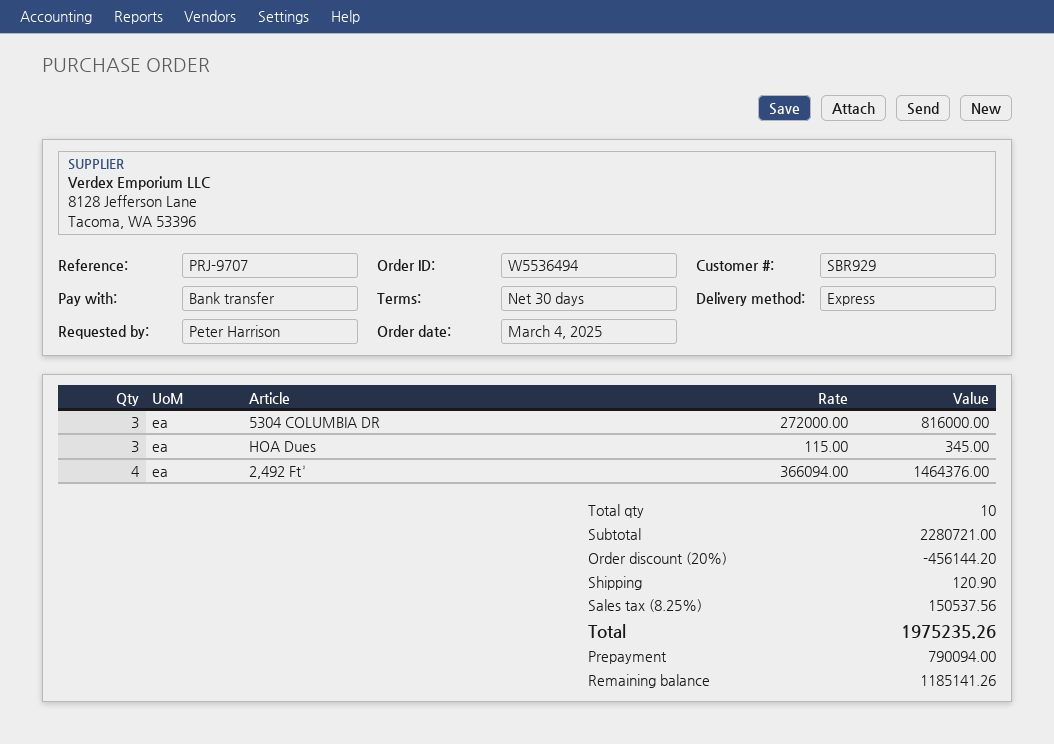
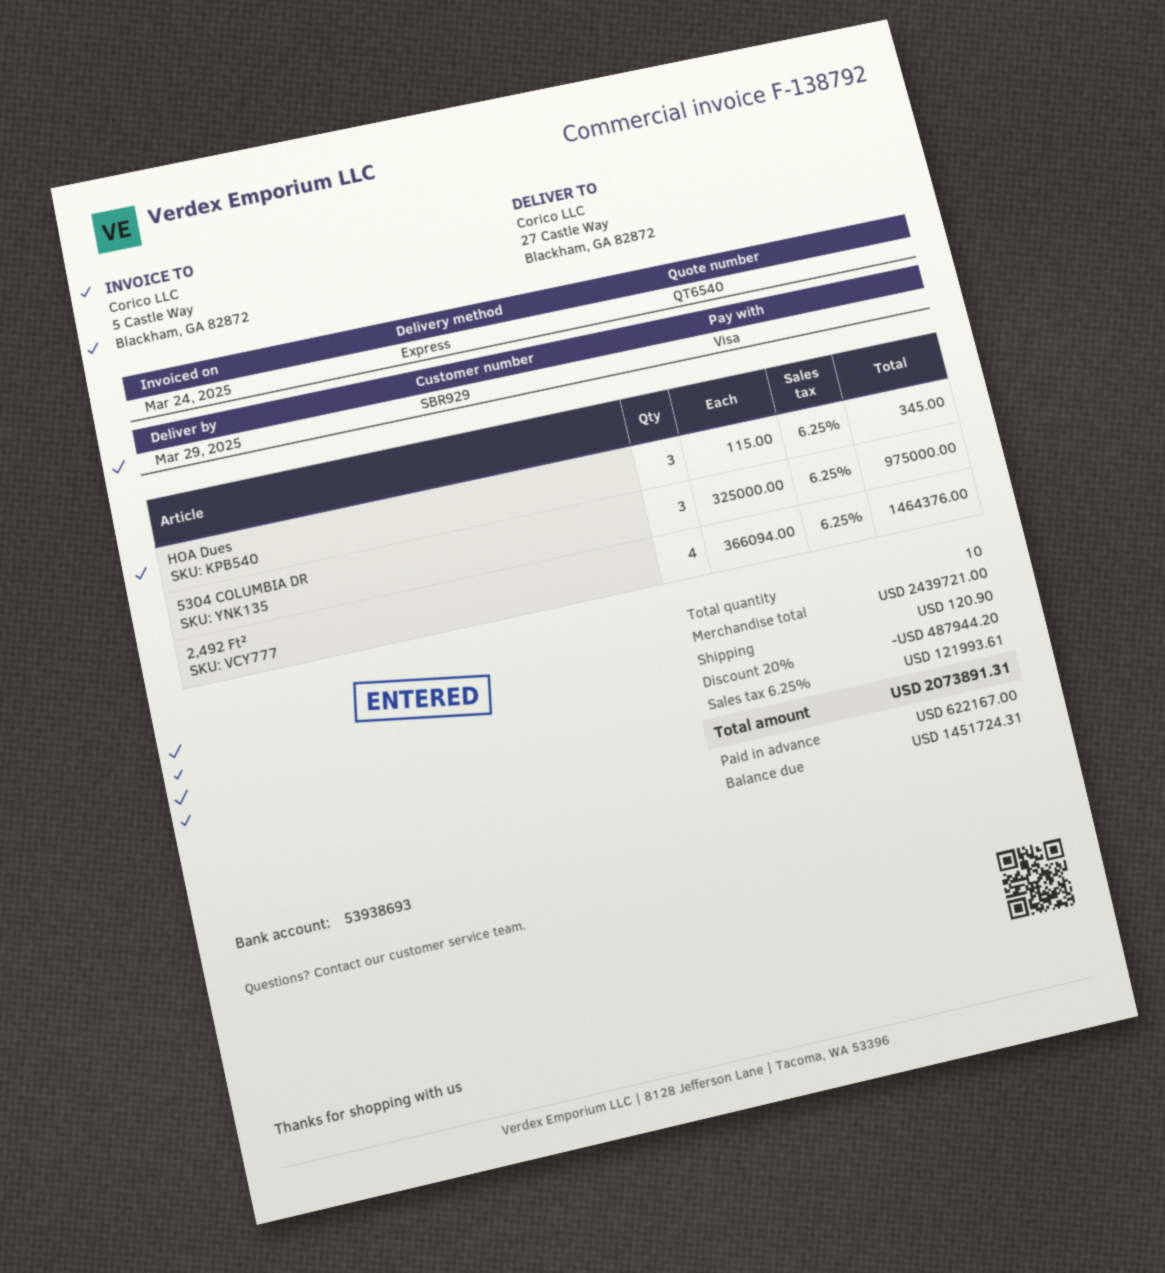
payment method: bank transfer -> Visa
5304 COLUMBIA DR: 3 x 272000.00 = 816000.00 -> 3 x 325000.00 = 975000.00
subtotal: 2280721.00 -> 2439721.00
discount: 20% = 456144.20 -> 20% = 487944.20
tax: 8.25% = 150537.56 -> 6.25% = 121993.61
total: 1975235.26 -> 2073891.31
deposit: 790094.00 -> 622167.00
balance: 1185141.26 -> 1451724.31

